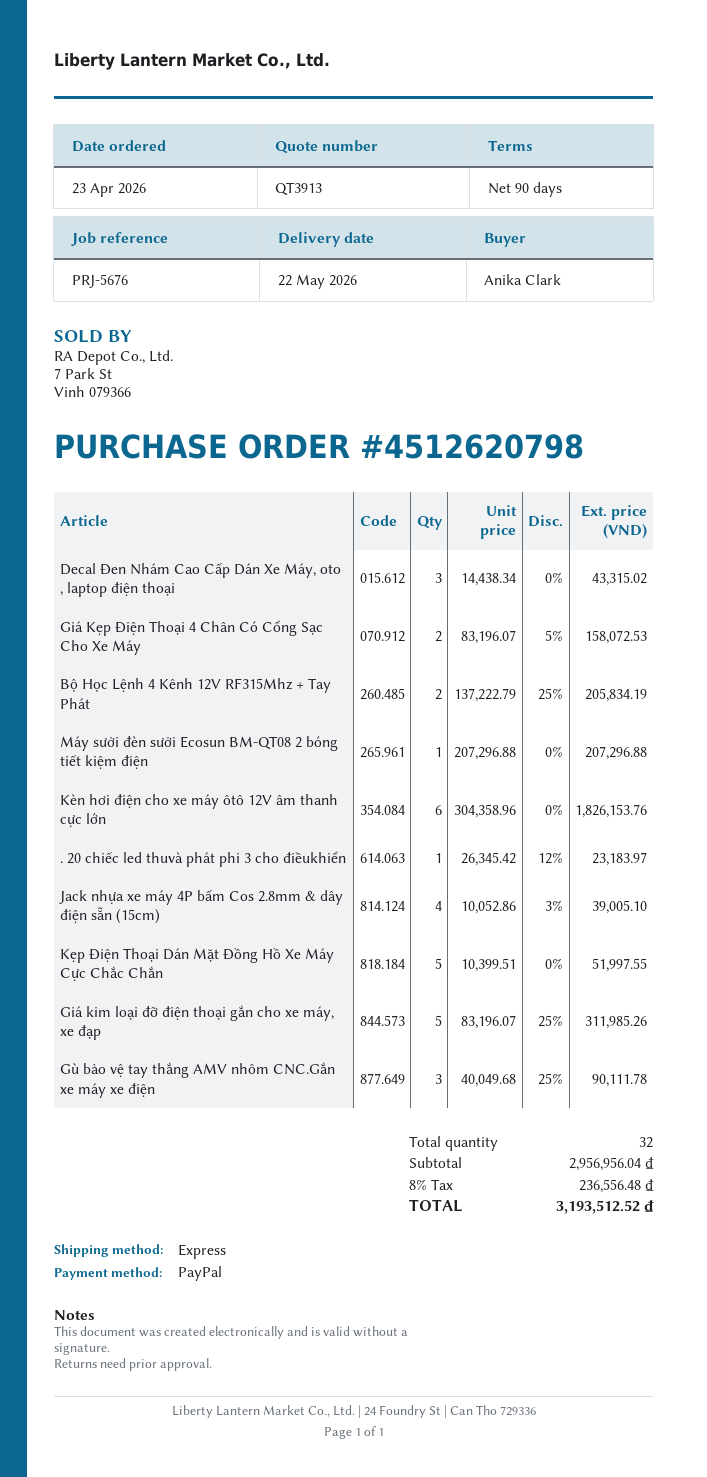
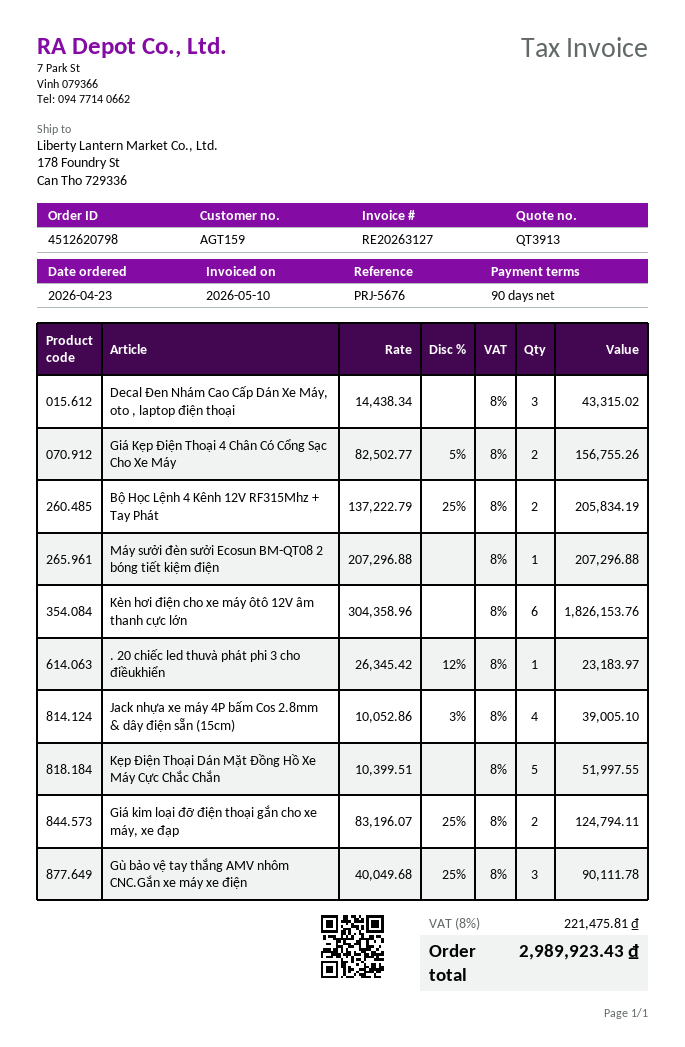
Giá Kẹp Điện Thoại 4 Chân Có Cổng Sạc Cho Xe Máy: 2 x 83196.07 - 5% = 158072.53 -> 2 x 82502.77 - 5% = 156755.26
Giá kim loại đỡ điện thoại gắn cho xe máy, xe đạp: 5 x 83196.07 - 25% = 311985.26 -> 2 x 83196.07 - 25% = 124794.11
tax: 8% = 236556.48 -> 8% = 221475.81
total: 3193512.52 -> 2989923.43

